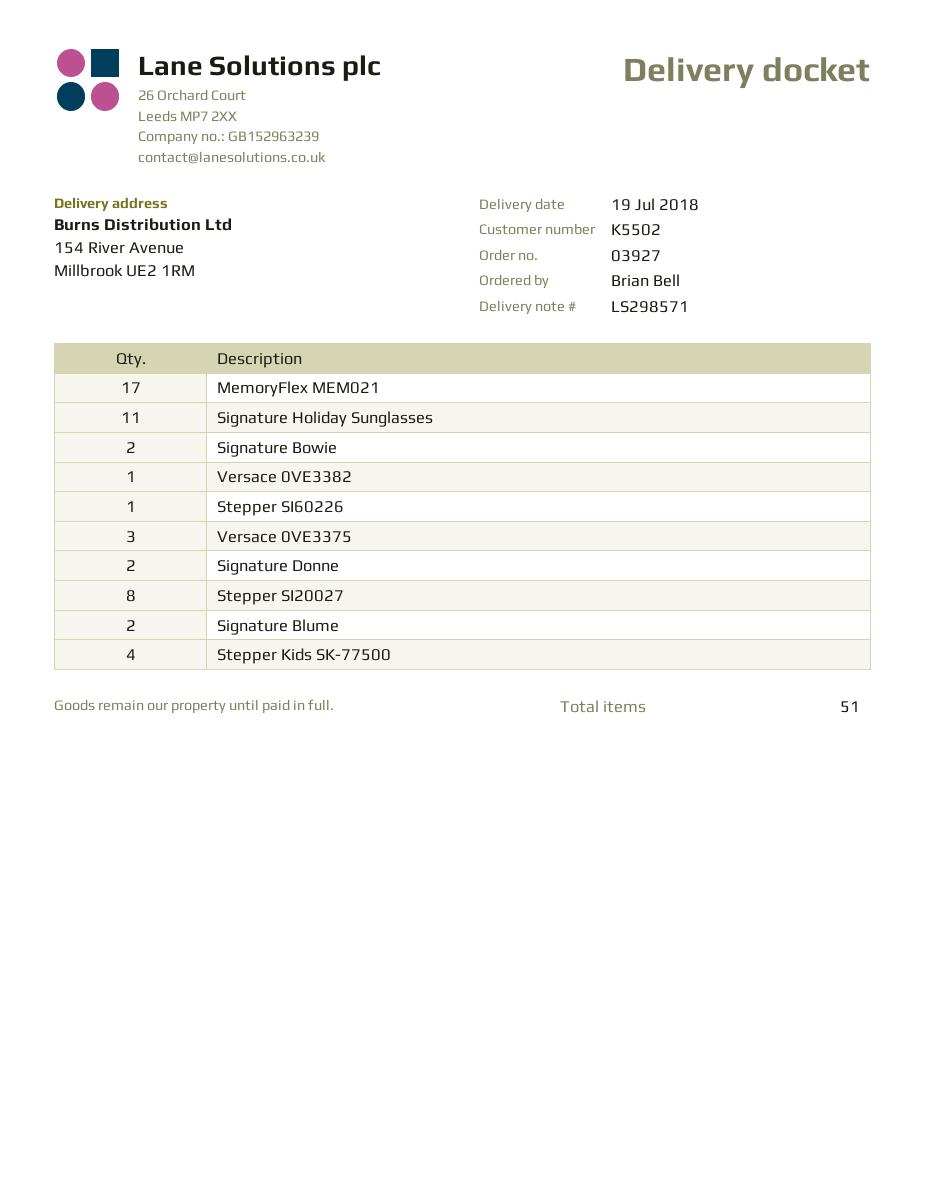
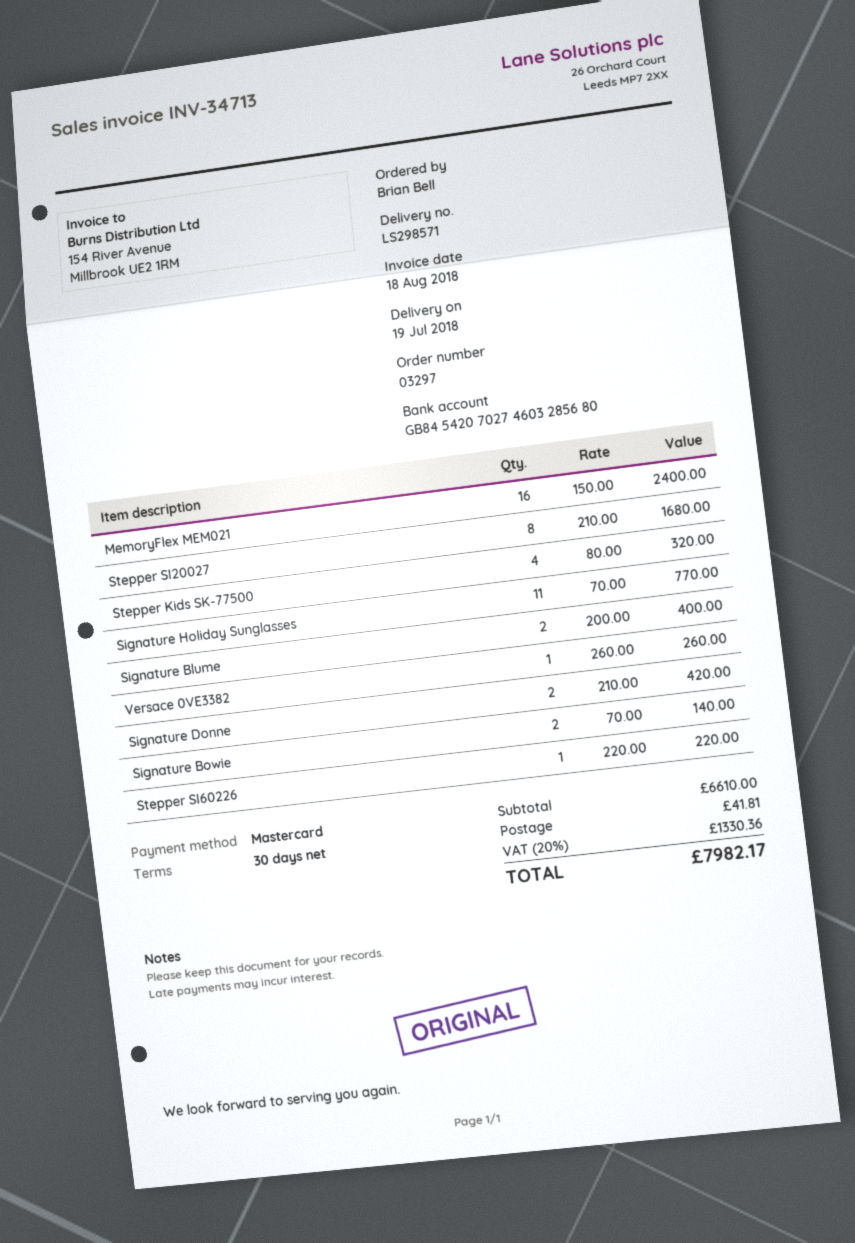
order number: 03927 -> 03297
MemoryFlex MEM021: 17 -> 16
Versace 0VE3375: 3 -> none

